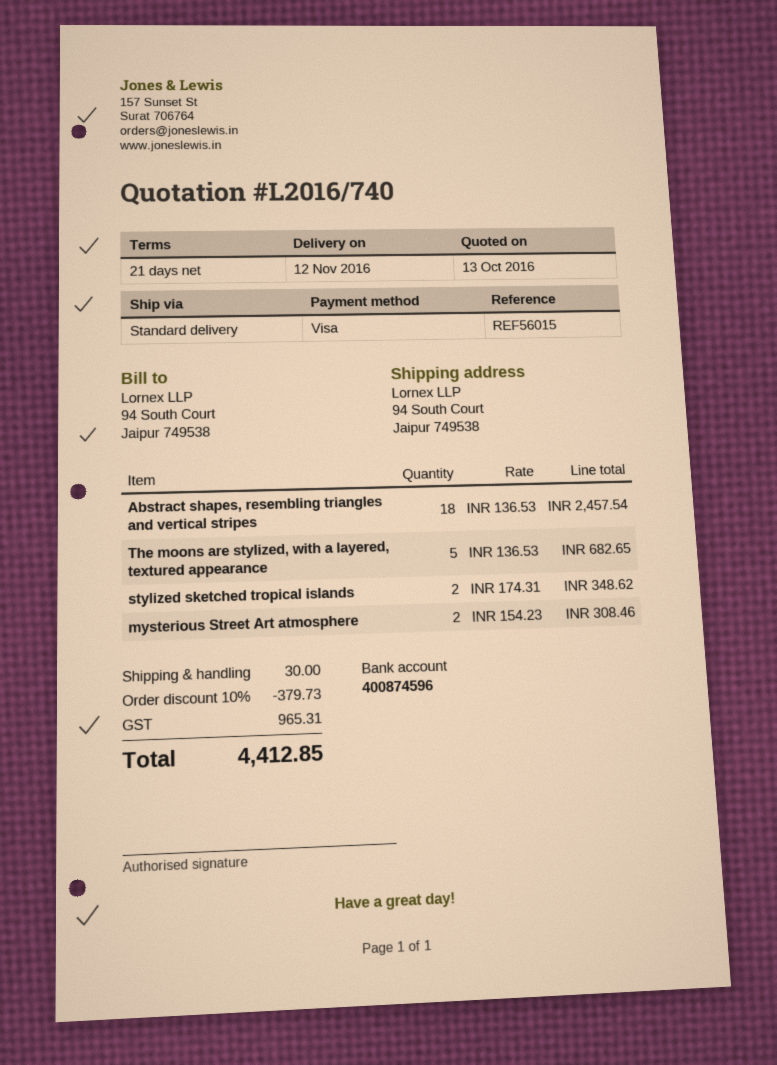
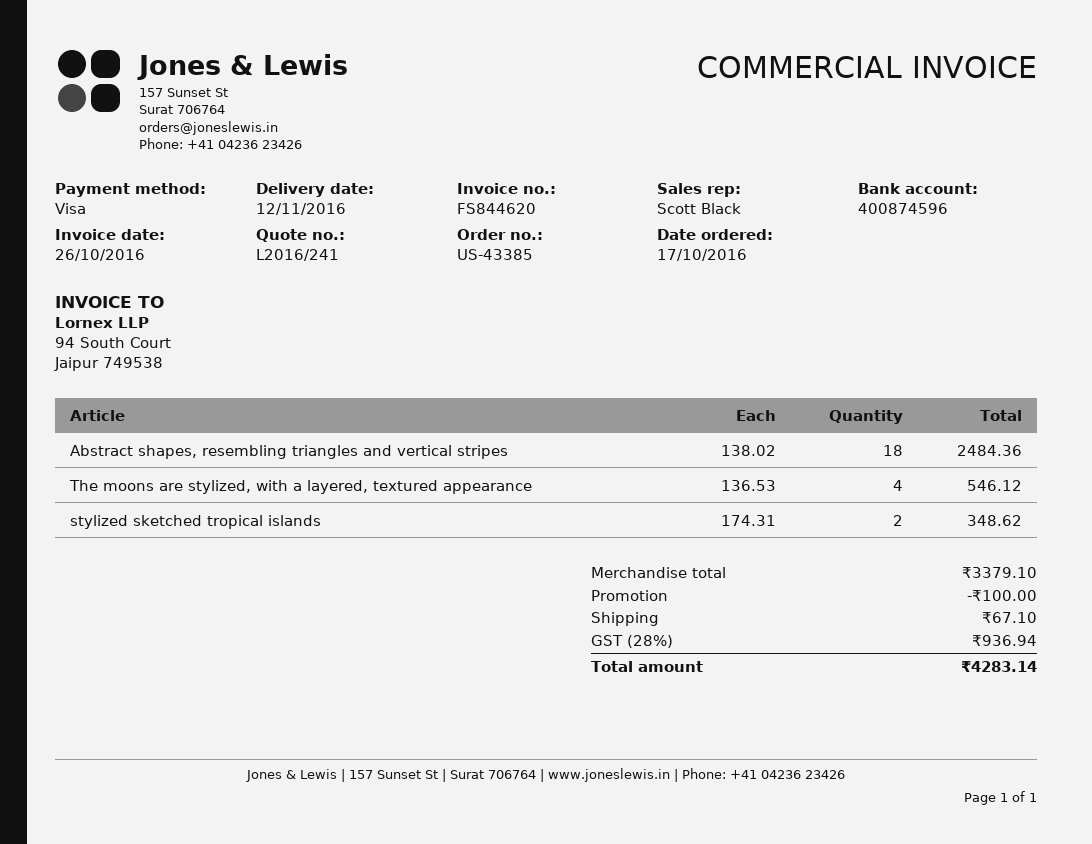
quote number: L2016/740 -> L2016/241
Abstract shapes, resembling triangles and vertical stripes: 18 x 136.53 = 2457.54 -> 18 x 138.02 = 2484.36
The moons are stylized, with a layered, textured appearance: 5 x 136.53 = 682.65 -> 4 x 136.53 = 546.12
mysterious Street Art atmosphere: 2 x 154.23 = 308.46 -> none
discount: 379.73 -> 100.00
shipping: 30.00 -> 67.10
tax: 965.31 -> 936.94
total: 4412.85 -> 4283.14

